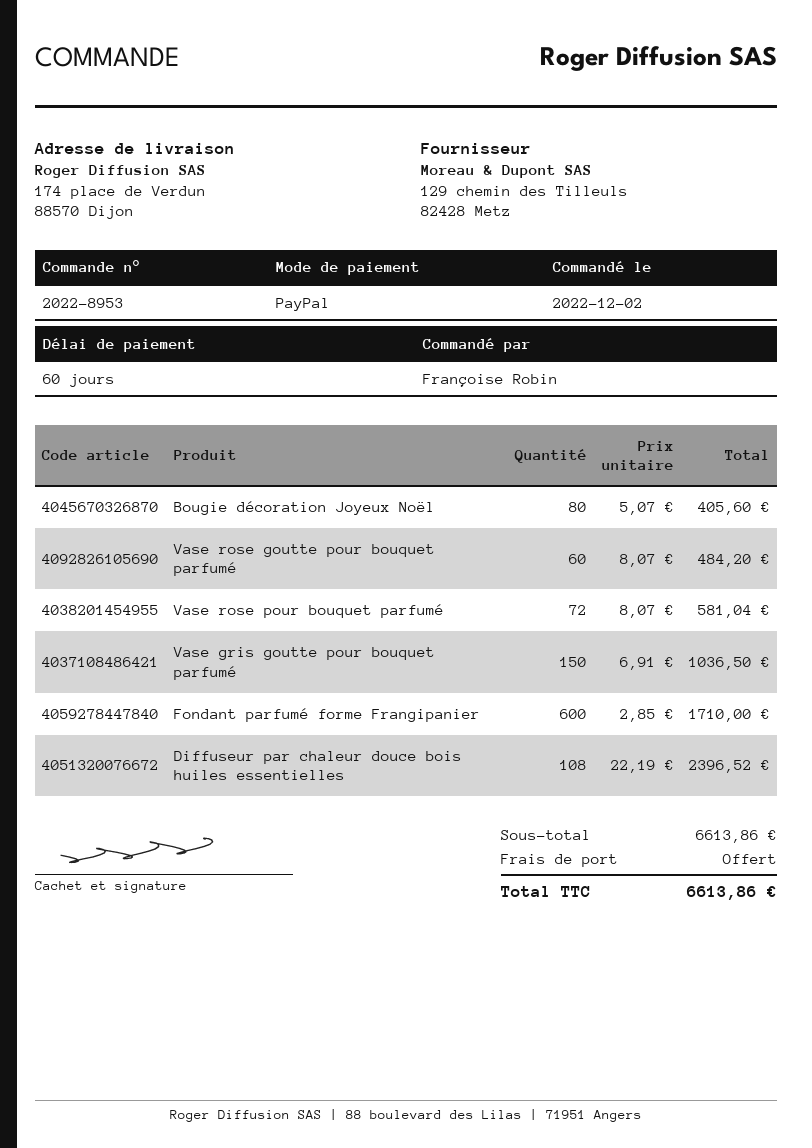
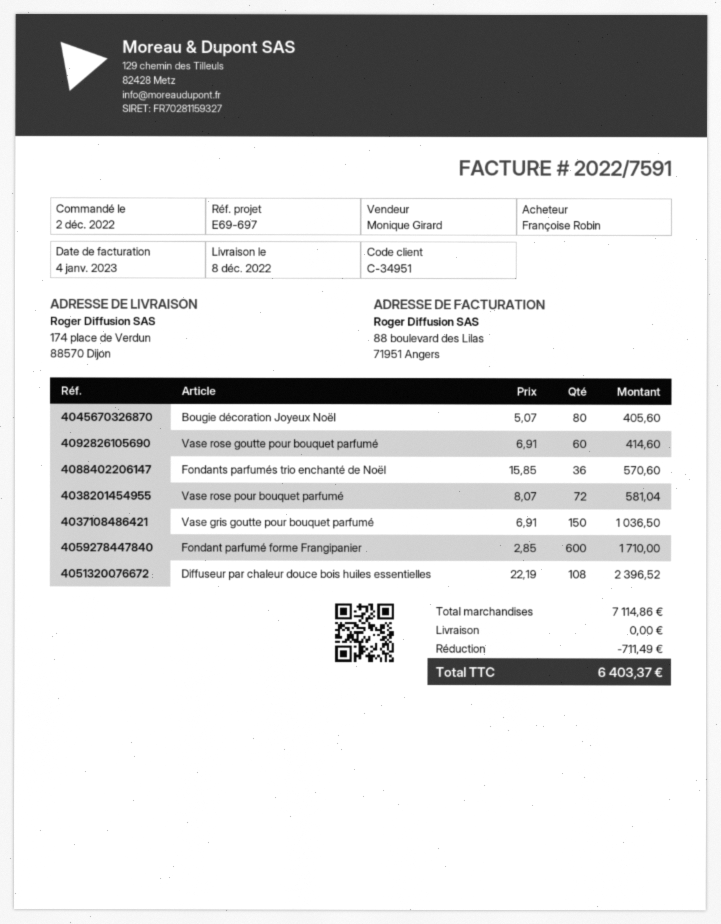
Vase rose goutte pour bouquet parfumé: 60 x 8.07 = 484.20 -> 60 x 6.91 = 414.60
Fondants parfumés trio enchanté de Noël: none -> 36 x 15.85 = 570.60
subtotal: 6613.86 -> 7114.86
discount: none -> 711.49
total: 6613.86 -> 6403.37

